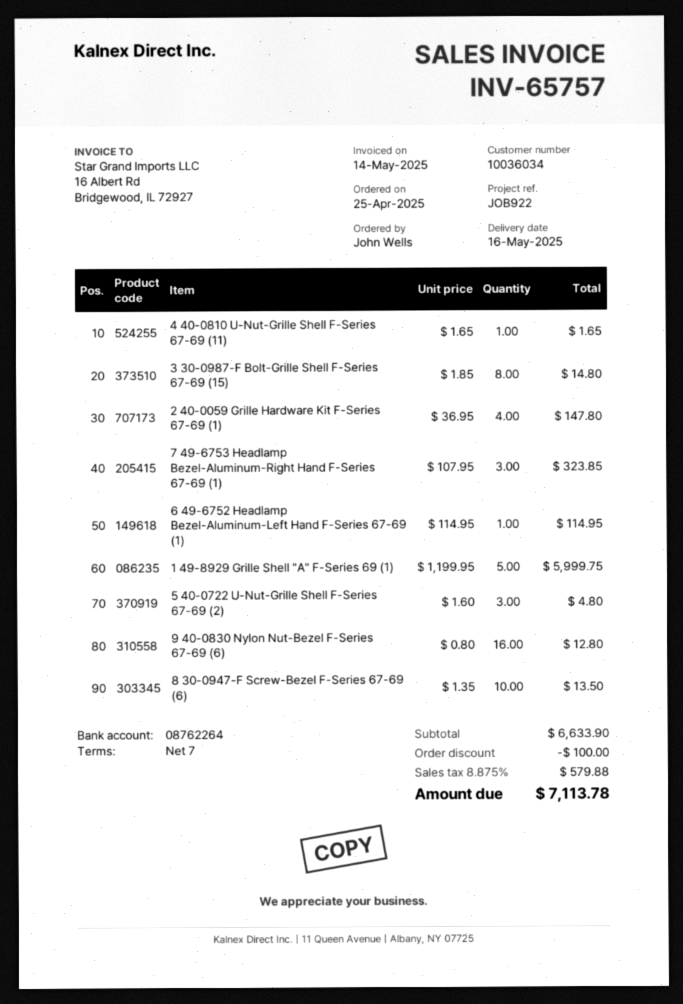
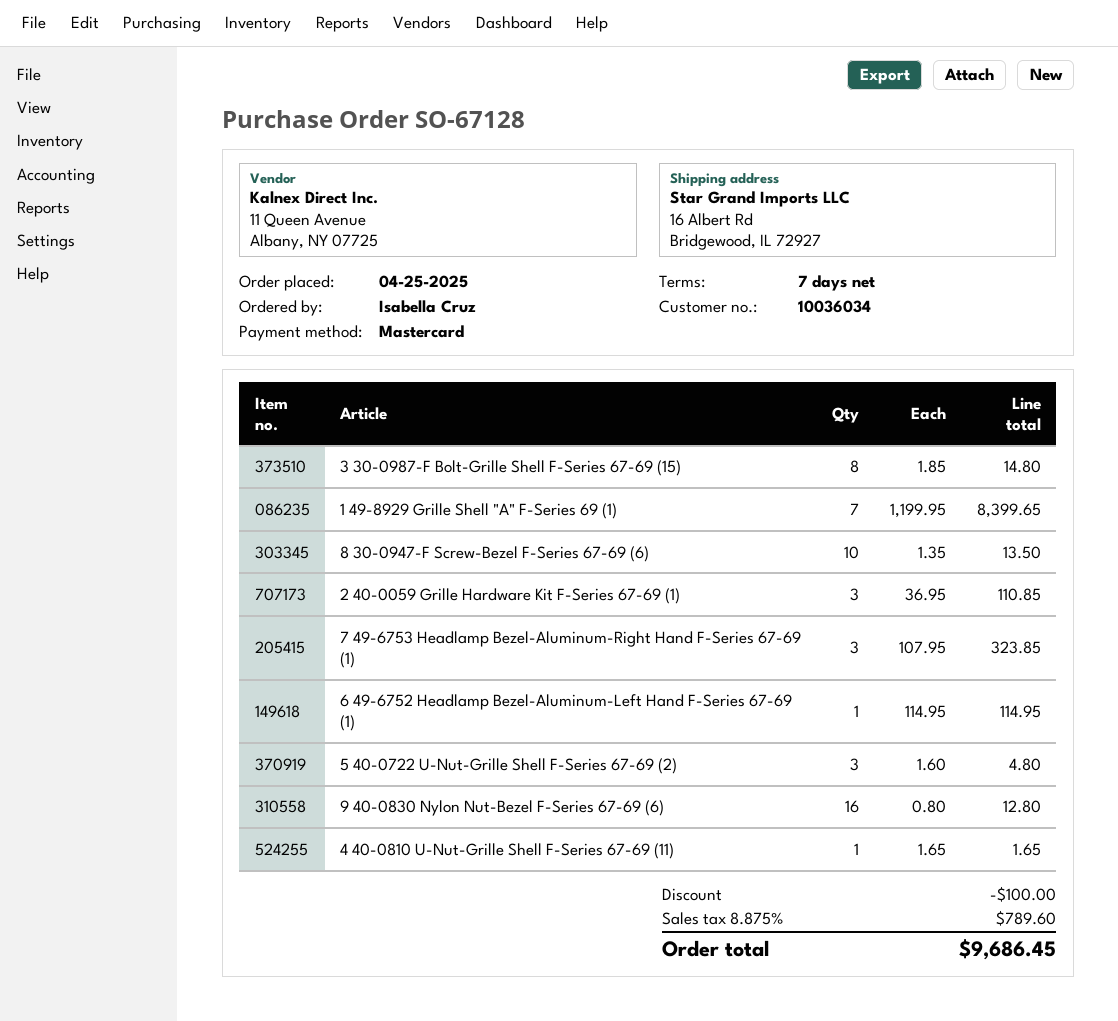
ordered by: John Wells -> Isabella Cruz
2 40-0059 Grille Hardware Kit F-Series 67-69 (1): 4 x 36.95 = 147.80 -> 3 x 36.95 = 110.85
1 49-8929 Grille Shell "A" F-Series 69 (1): 5 x 1199.95 = 5999.75 -> 7 x 1199.95 = 8399.65
tax: 8.875% = 579.88 -> 8.875% = 789.60
total: 7113.78 -> 9686.45

